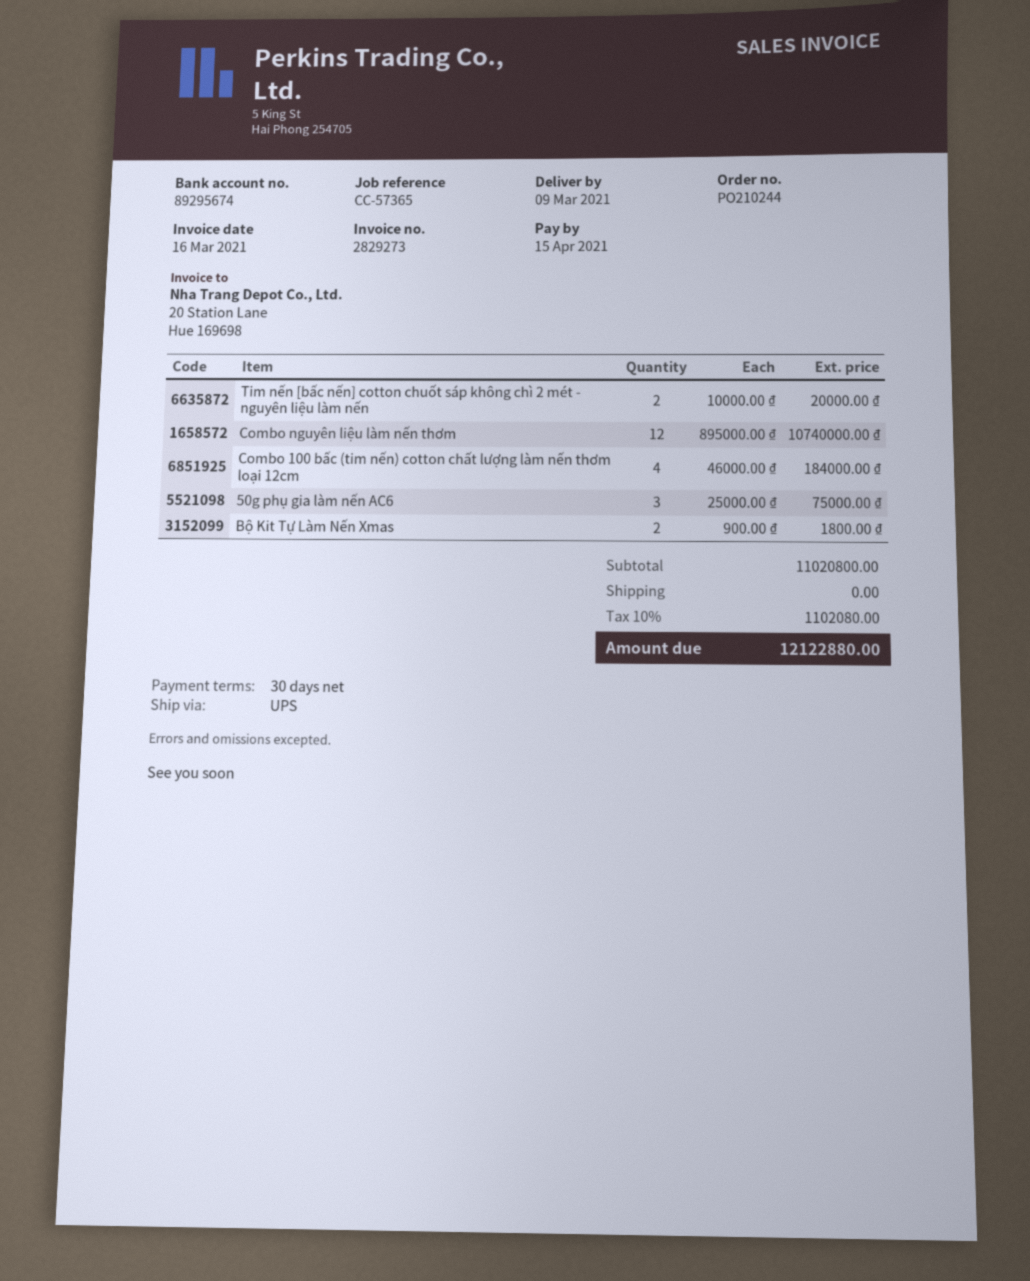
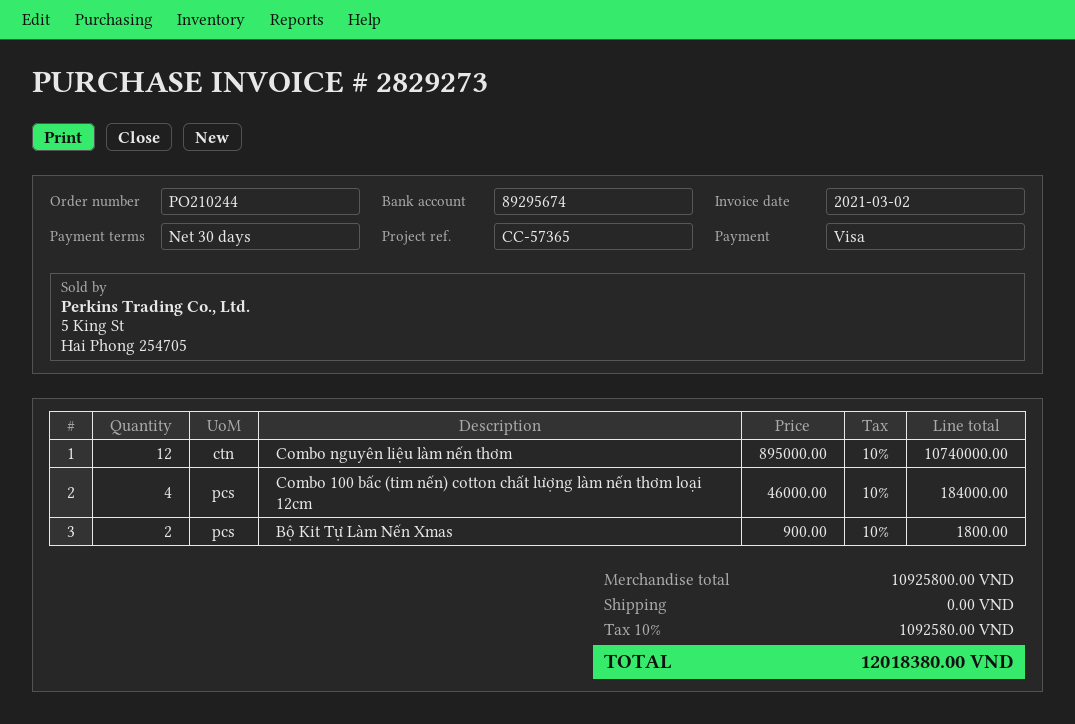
invoice date: 2021-03-16 -> 2021-03-02
Tim nến [bấc nến] cotton chuốt sáp không chì 2 mét - nguyên liệu làm nến: 2 x 10000.00 = 20000.00 -> none
50g phụ gia làm nến AC6: 3 x 25000.00 = 75000.00 -> none
subtotal: 11020800.00 -> 10925800.00
tax: 10% = 1102080.00 -> 10% = 1092580.00
total: 12122880.00 -> 12018380.00

